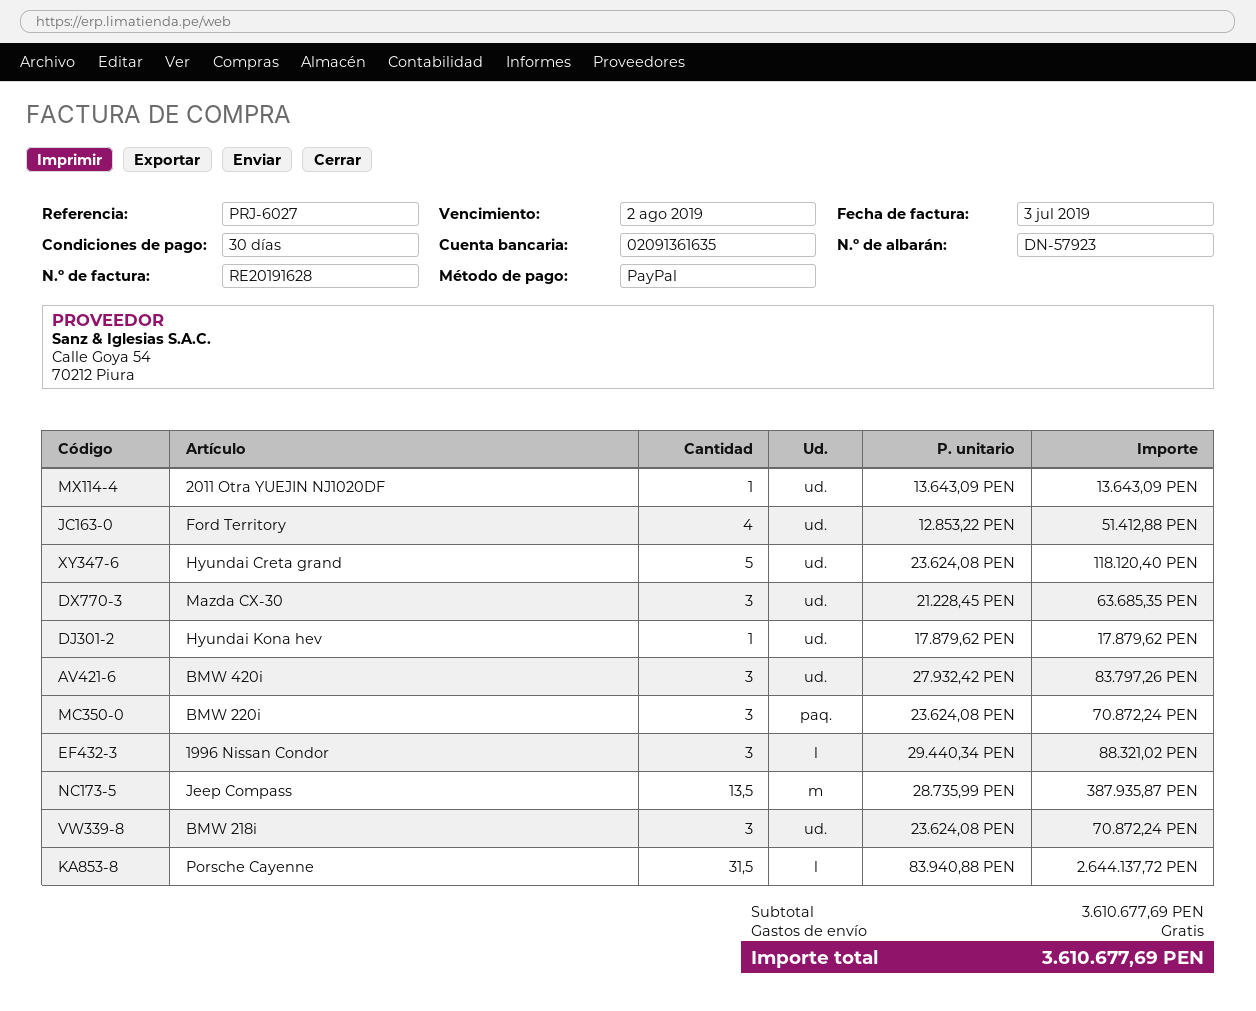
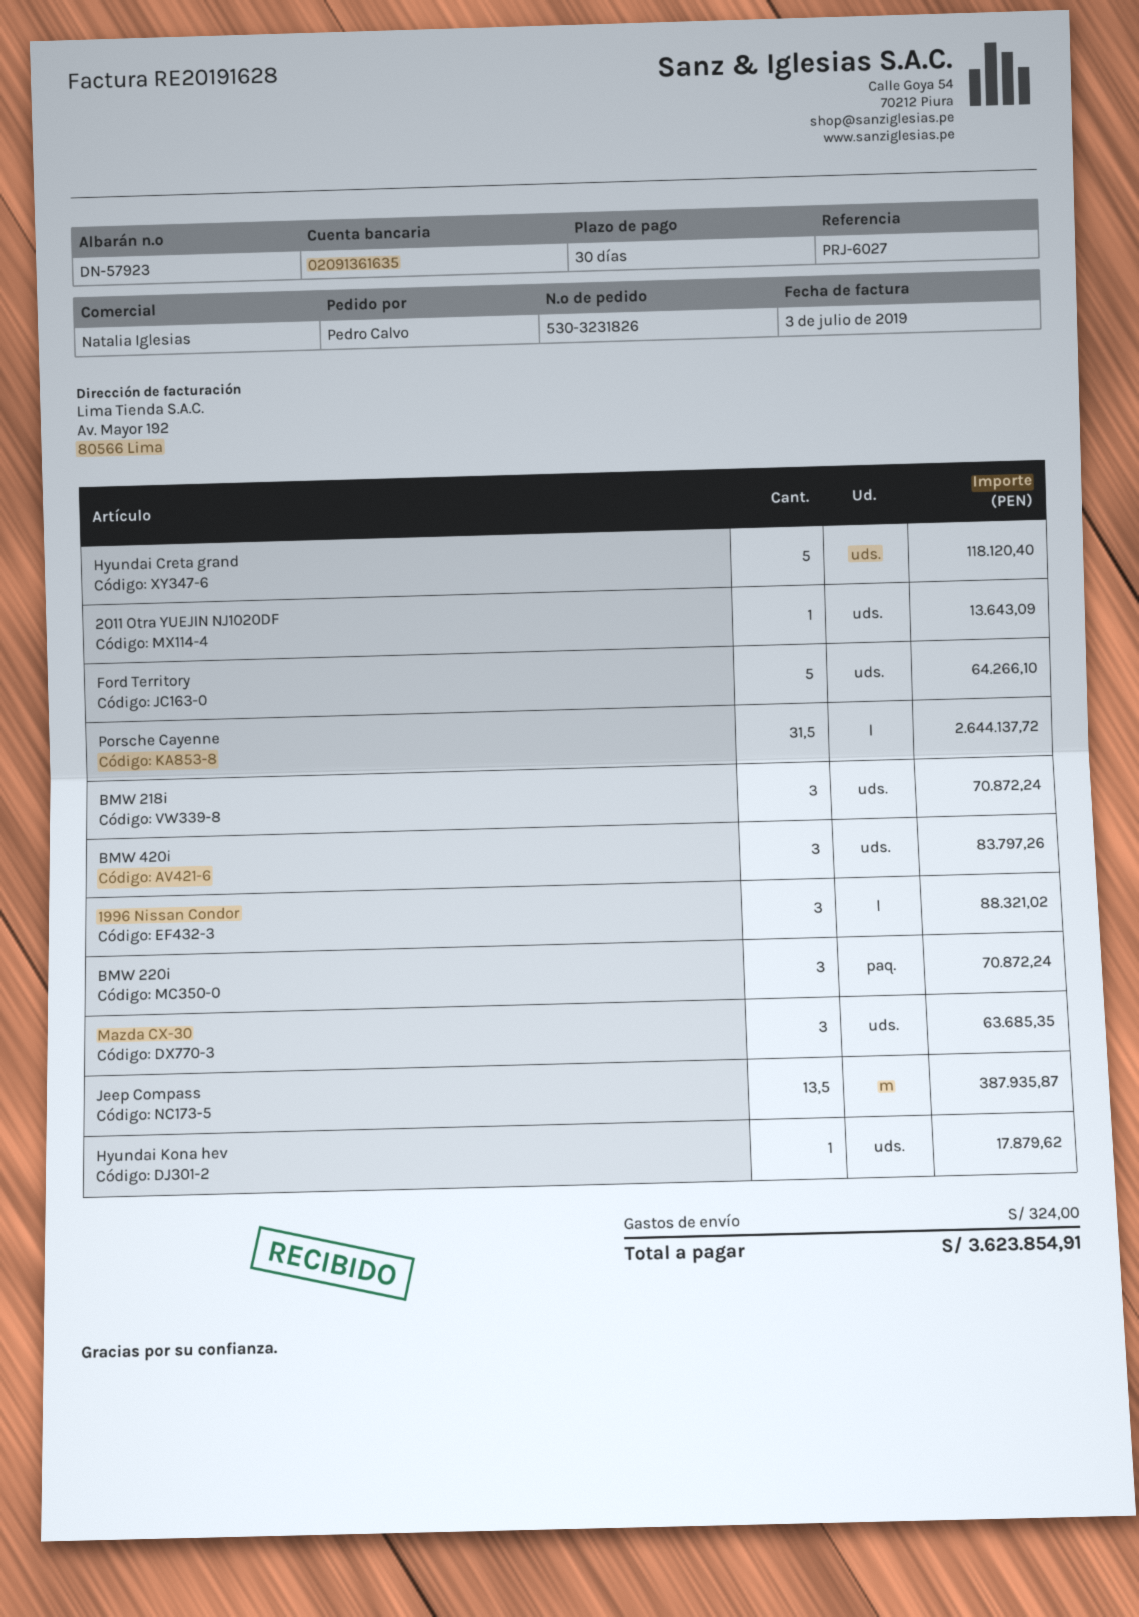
Ford Territory: 4 for 51412.88 -> 5 for 64266.10
shipping: 0.00 -> 324.00
total: 3610677.69 -> 3623854.91

